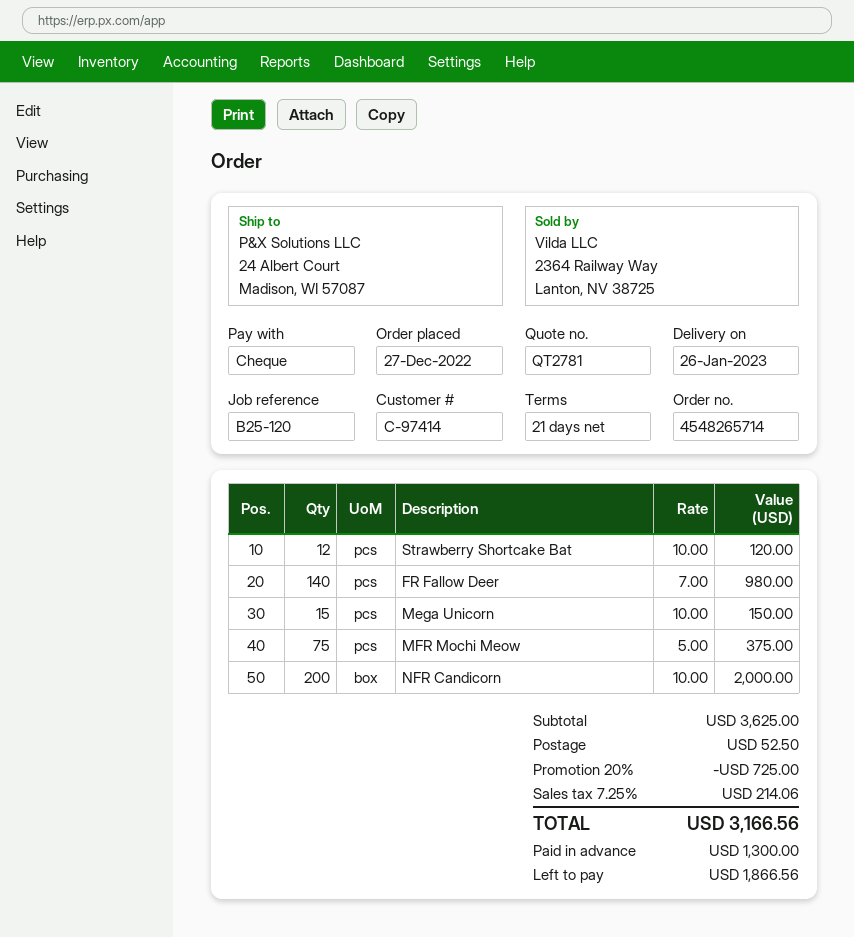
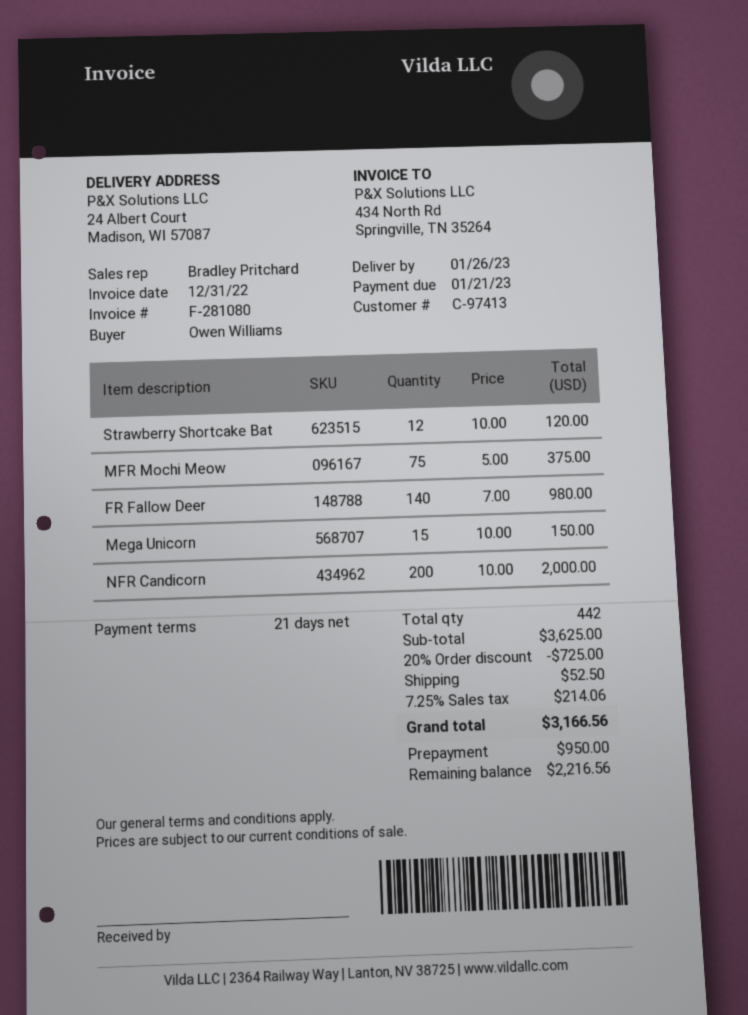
customer number: C-97414 -> C-97413
deposit: 1300.00 -> 950.00
balance: 1866.56 -> 2216.56

